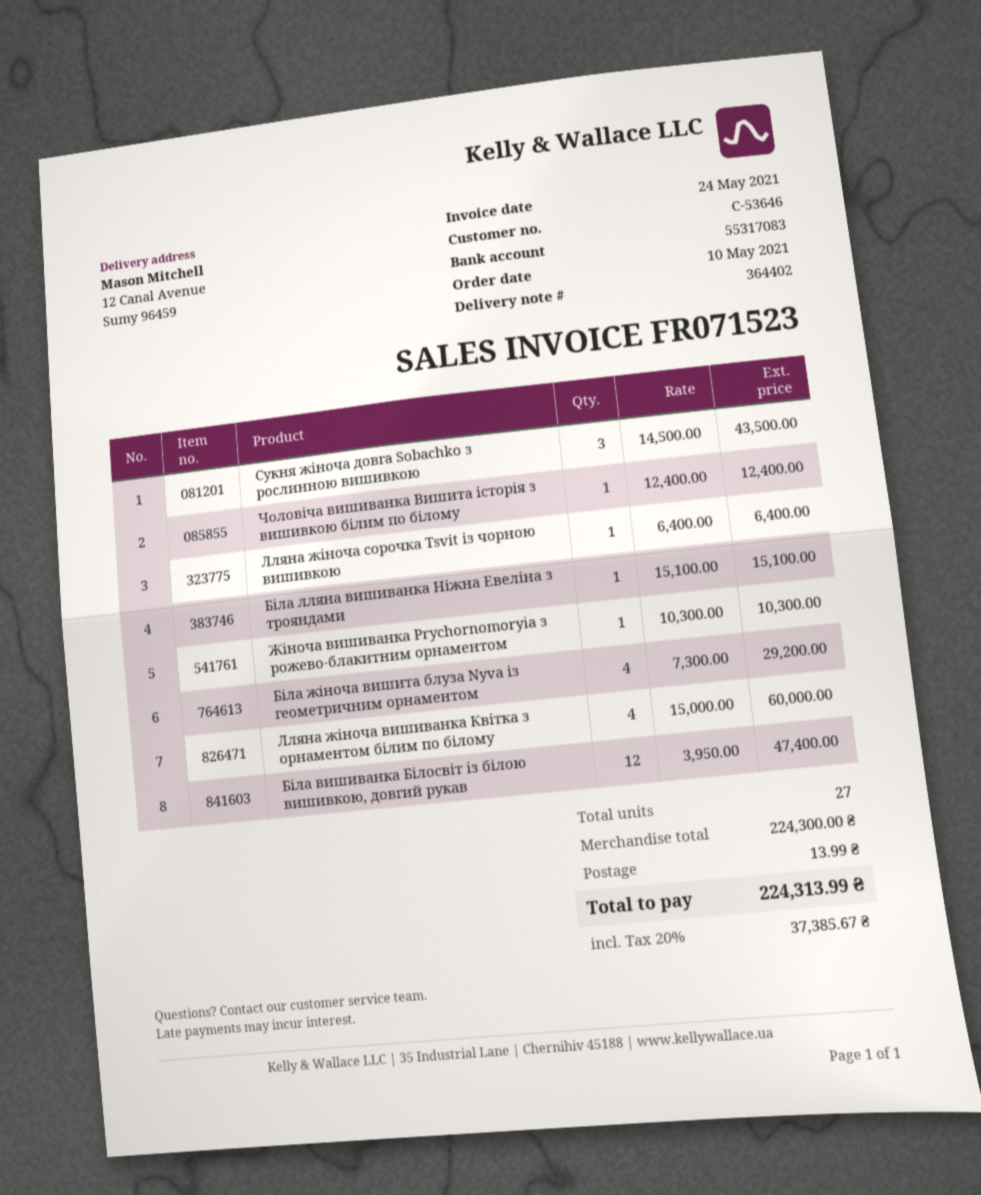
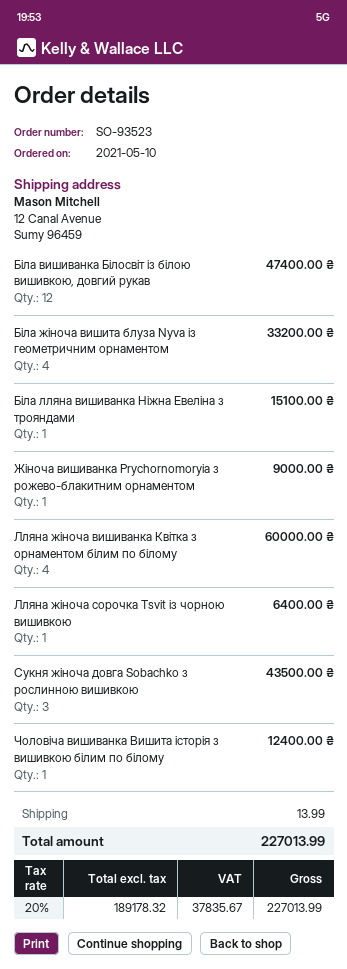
Жіноча вишиванка Prychornomoryia з рожево-блакитним орнаментом: 1 for 10300.00 -> 1 for 9000.00
Біла жіноча вишита блуза Nyva із геометричним орнаментом: 4 for 29200.00 -> 4 for 33200.00
tax: 20% = 37385.67 -> 20% = 37835.67
total: 224313.99 -> 227013.99

